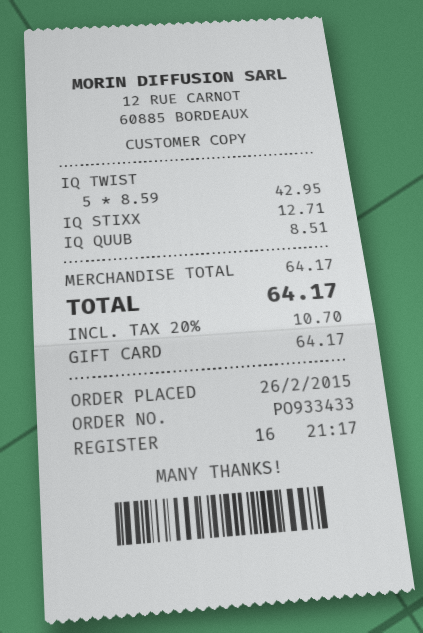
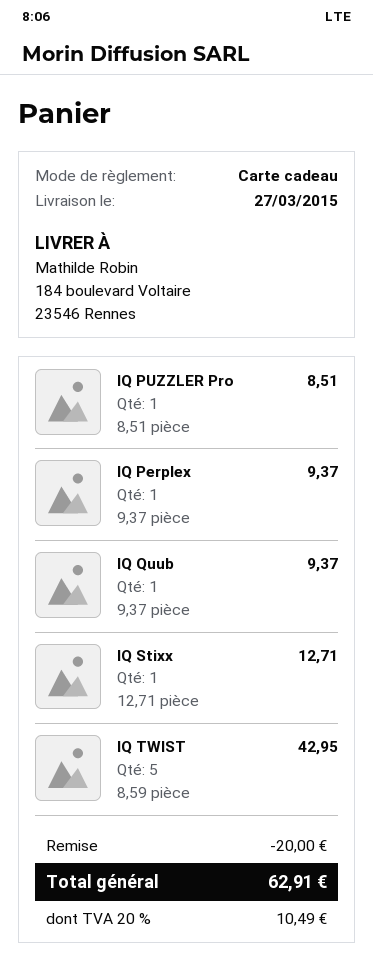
IQ QUUB: 1 x 8.51 = 8.51 -> 1 x 9.37 = 9.37
IQ PUZZLER Pro: none -> 1 x 8.51 = 8.51
IQ Perplex: none -> 1 x 9.37 = 9.37
discount: none -> 20.00
tax: 20% = 10.70 -> 20% = 10.49
total: 64.17 -> 62.91

